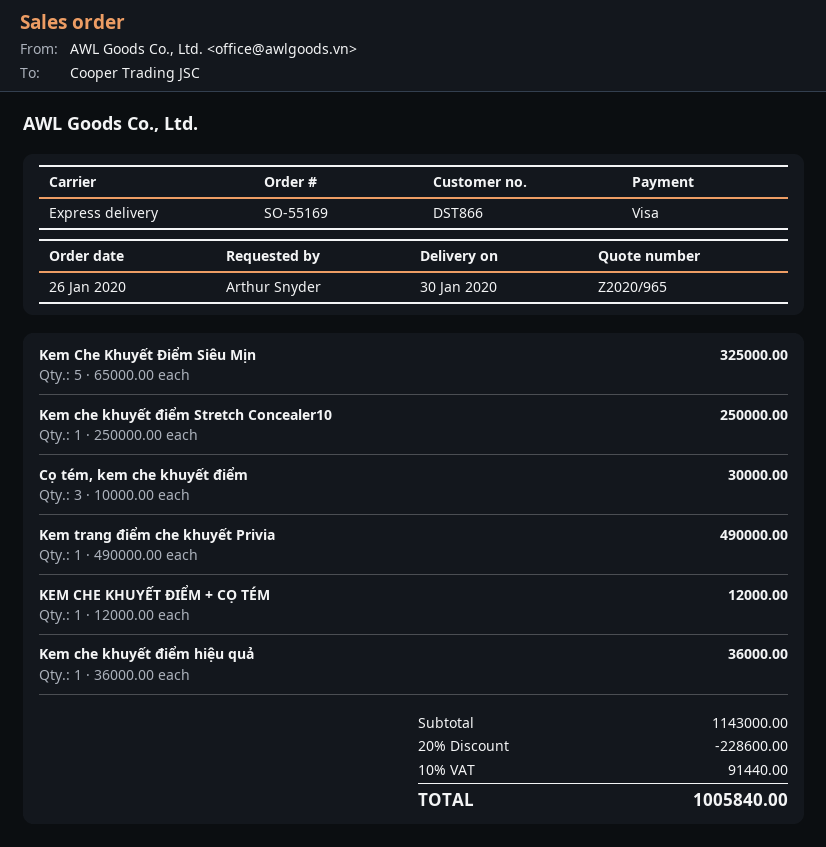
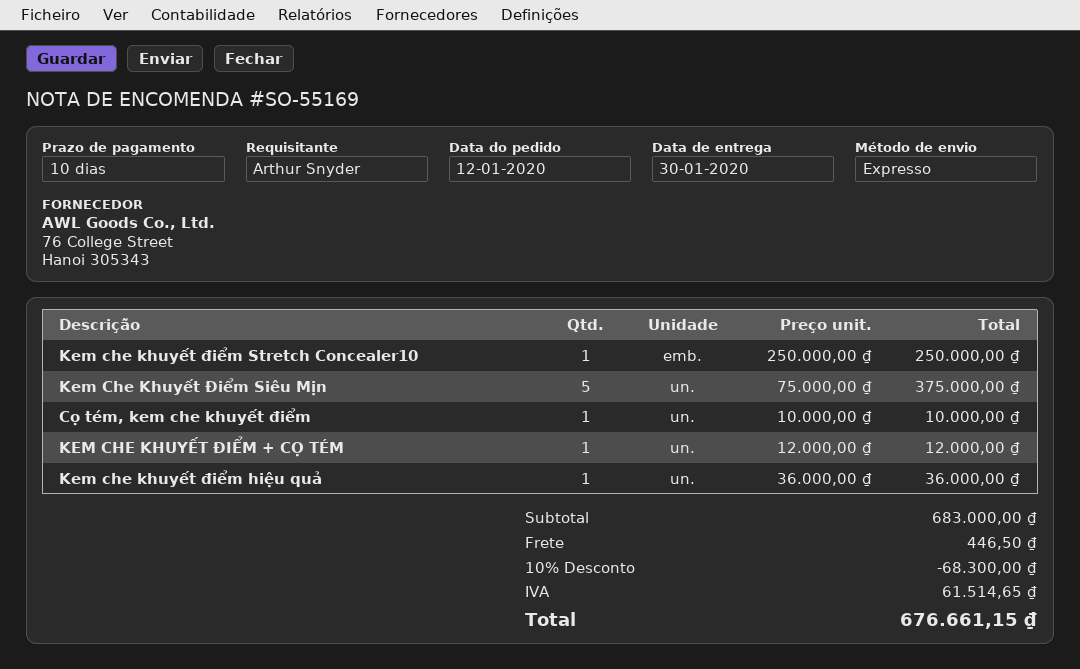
order date: 2020-01-26 -> 2020-01-12
Kem Che Khuyết Điểm Siêu Mịn: 5 x 65000.00 = 325000.00 -> 5 x 75000.00 = 375000.00
Cọ tém, kem che khuyết điểm: 3 x 10000.00 = 30000.00 -> 1 x 10000.00 = 10000.00
Kem trang điểm che khuyết Privia: 1 x 490000.00 = 490000.00 -> none
subtotal: 1143000.00 -> 683000.00
discount: 20% = 228600.00 -> 10% = 68300.00
shipping: none -> 446.50
tax: 91440.00 -> 61514.65
total: 1005840.00 -> 676661.15

